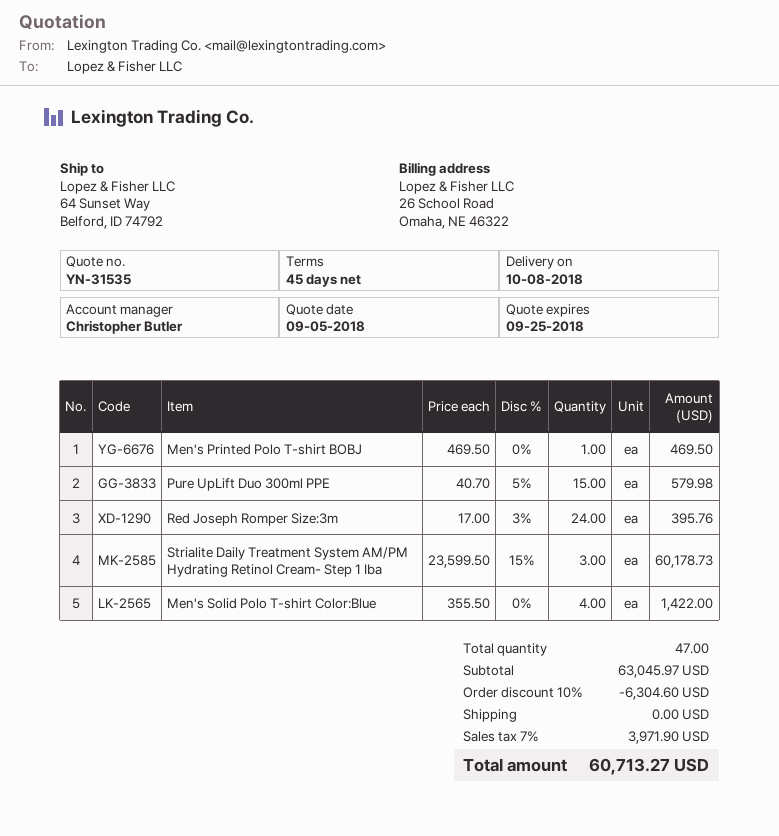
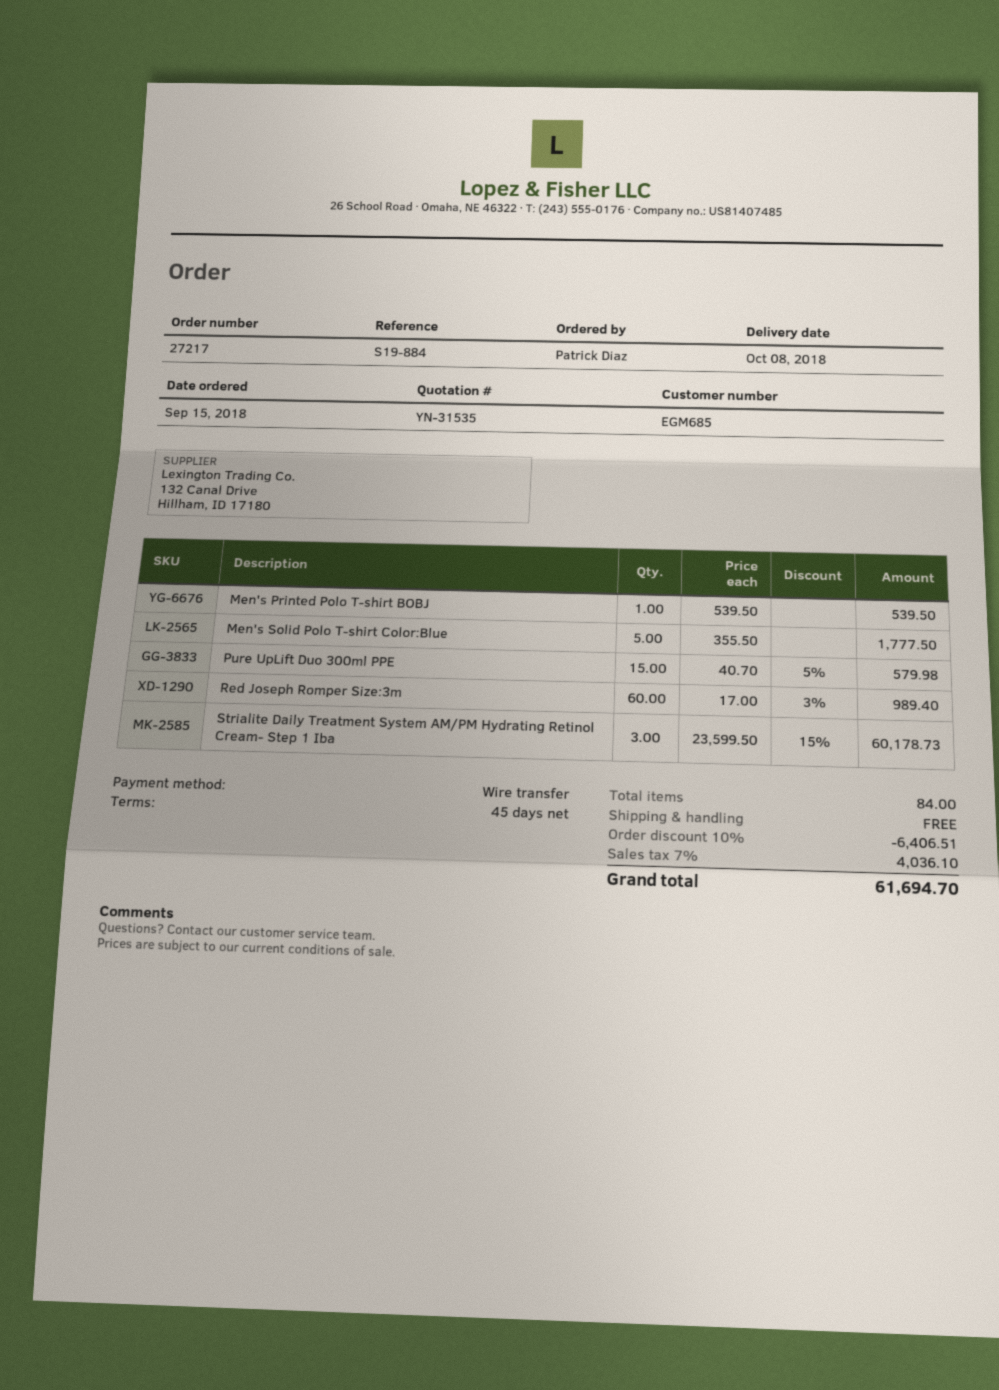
Men's Printed Polo T-shirt BOBJ: 1 x 469.50 = 469.50 -> 1 x 539.50 = 539.50
Red Joseph Romper Size:3m: 24 x 17.00 - 3% = 395.76 -> 60 x 17.00 - 3% = 989.40
Men's Solid Polo T-shirt Color:Blue: 4 x 355.50 = 1422.00 -> 5 x 355.50 = 1777.50
total quantity: 47 -> 84
discount: 10% = 6304.60 -> 10% = 6406.51
tax: 7% = 3971.90 -> 7% = 4036.10
total: 60713.27 -> 61694.70

